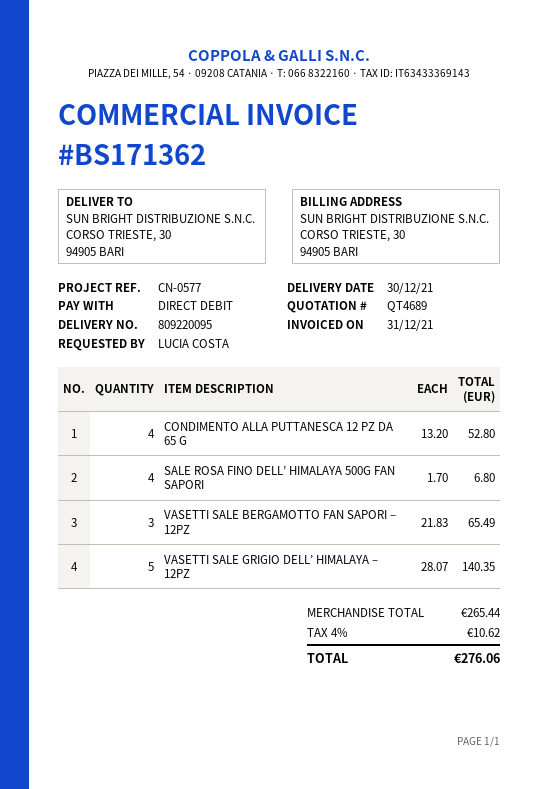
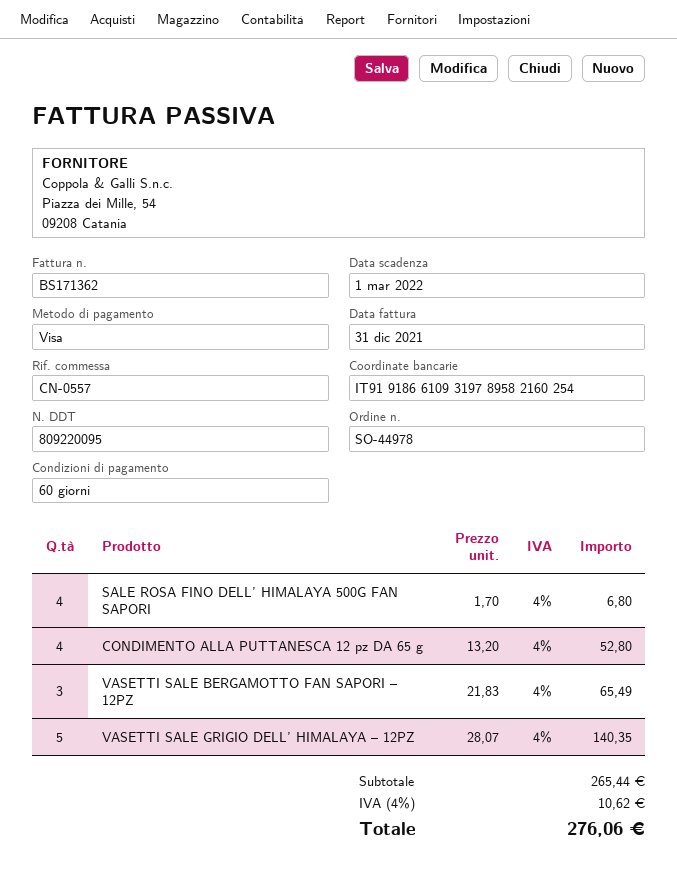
reference: CN-0577 -> CN-0557
payment method: direct debit -> Visa

